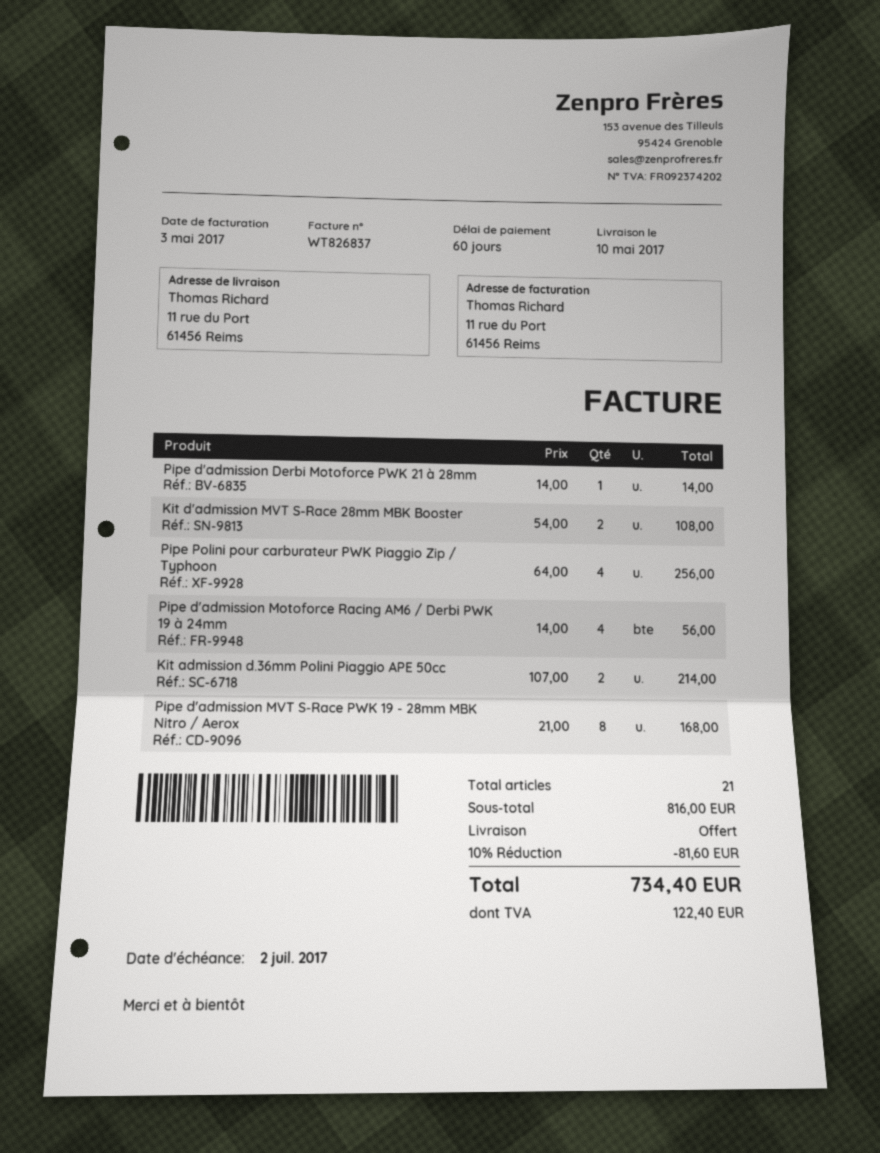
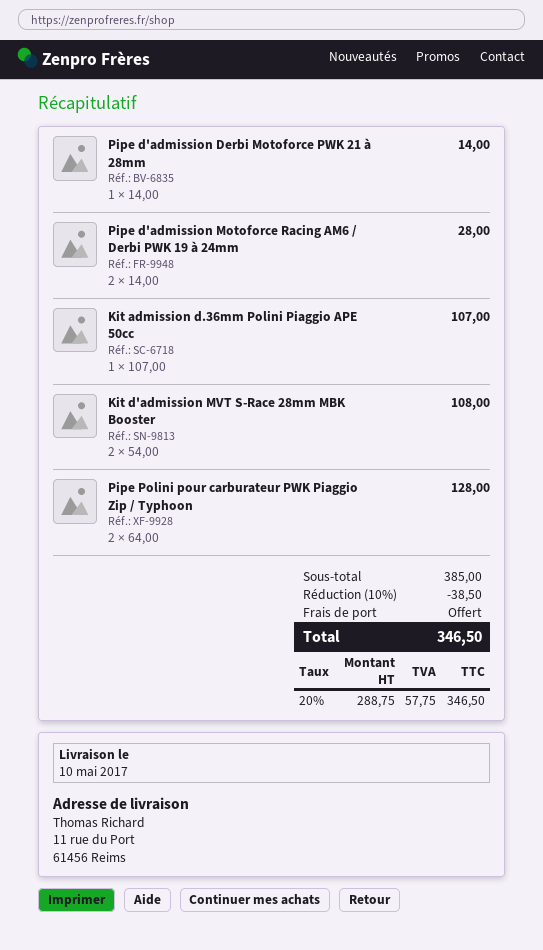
Pipe Polini pour carburateur PWK Piaggio Zip / Typhoon: 4 x 64.00 = 256.00 -> 2 x 64.00 = 128.00
Pipe d'admission Motoforce Racing AM6 / Derbi PWK 19 à 24mm: 4 x 14.00 = 56.00 -> 2 x 14.00 = 28.00
Kit admission d.36mm Polini Piaggio APE 50cc: 2 x 107.00 = 214.00 -> 1 x 107.00 = 107.00
Pipe d'admission MVT S-Race PWK 19 - 28mm MBK Nitro / Aerox: 8 x 21.00 = 168.00 -> none
subtotal: 816.00 -> 385.00
discount: 10% = 81.60 -> 10% = 38.50
tax: 122.40 -> 57.75
total: 734.40 -> 346.50

